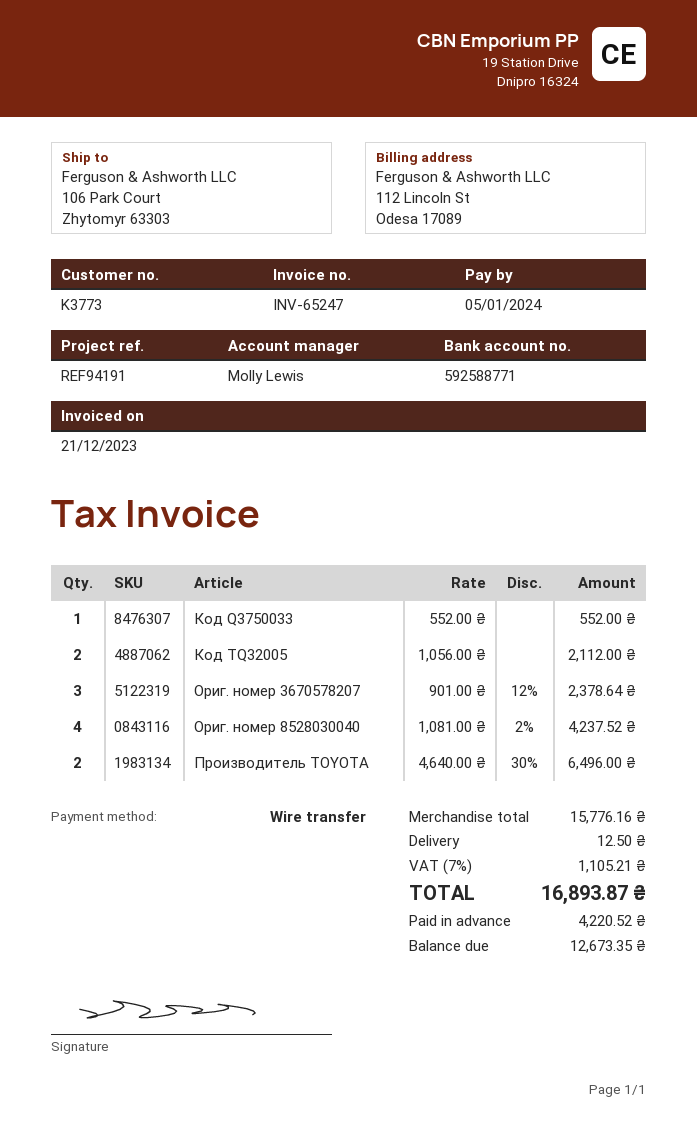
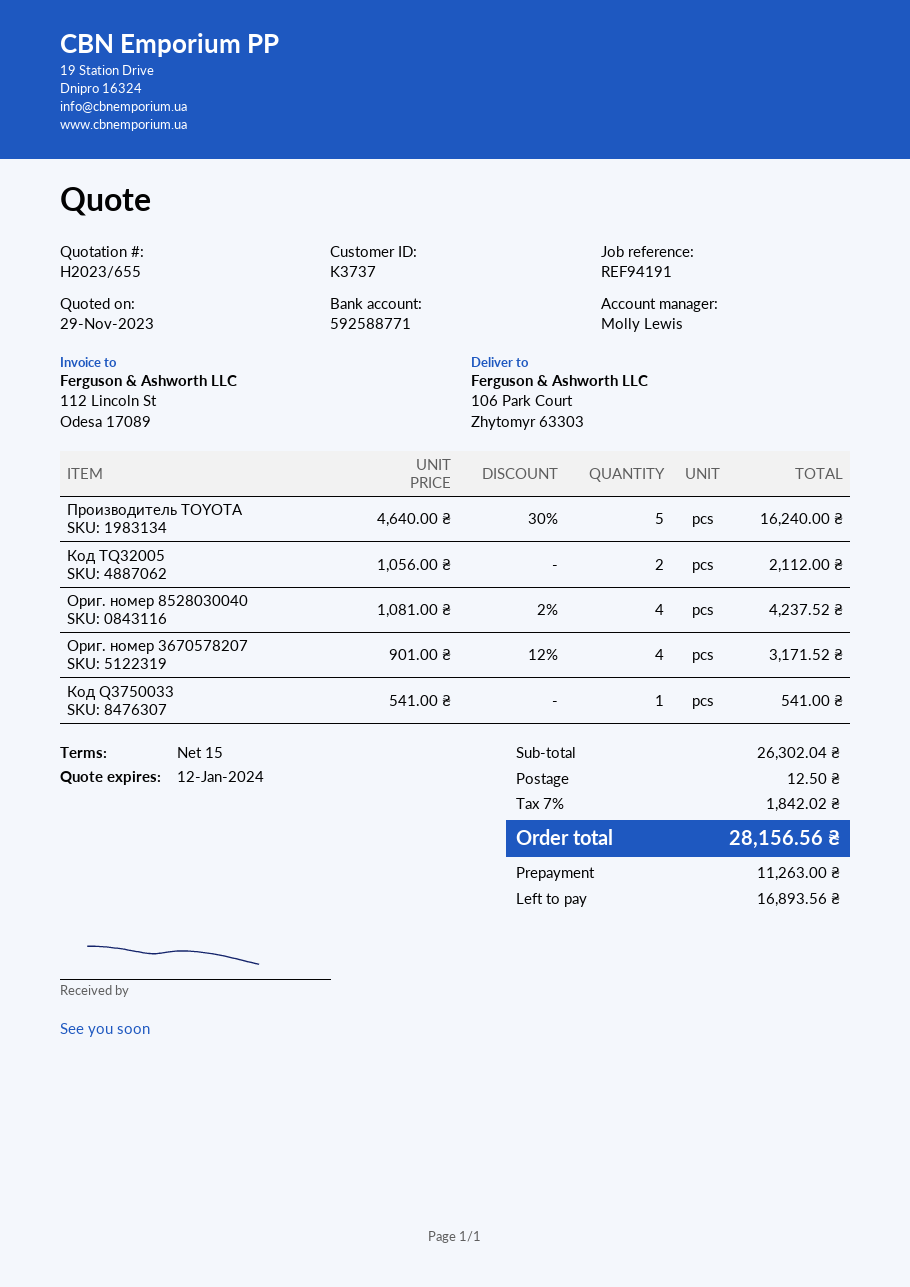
customer number: K3773 -> K3737
Код Q3750033: 1 x 552.00 = 552.00 -> 1 x 541.00 = 541.00
Ориг. номер 3670578207: 3 x 901.00 - 12% = 2378.64 -> 4 x 901.00 - 12% = 3171.52
Производитель TOYOTA: 2 x 4640.00 - 30% = 6496.00 -> 5 x 4640.00 - 30% = 16240.00
subtotal: 15776.16 -> 26302.04
tax: 7% = 1105.21 -> 7% = 1842.02
total: 16893.87 -> 28156.56
deposit: 4220.52 -> 11263.00
balance: 12673.35 -> 16893.56

